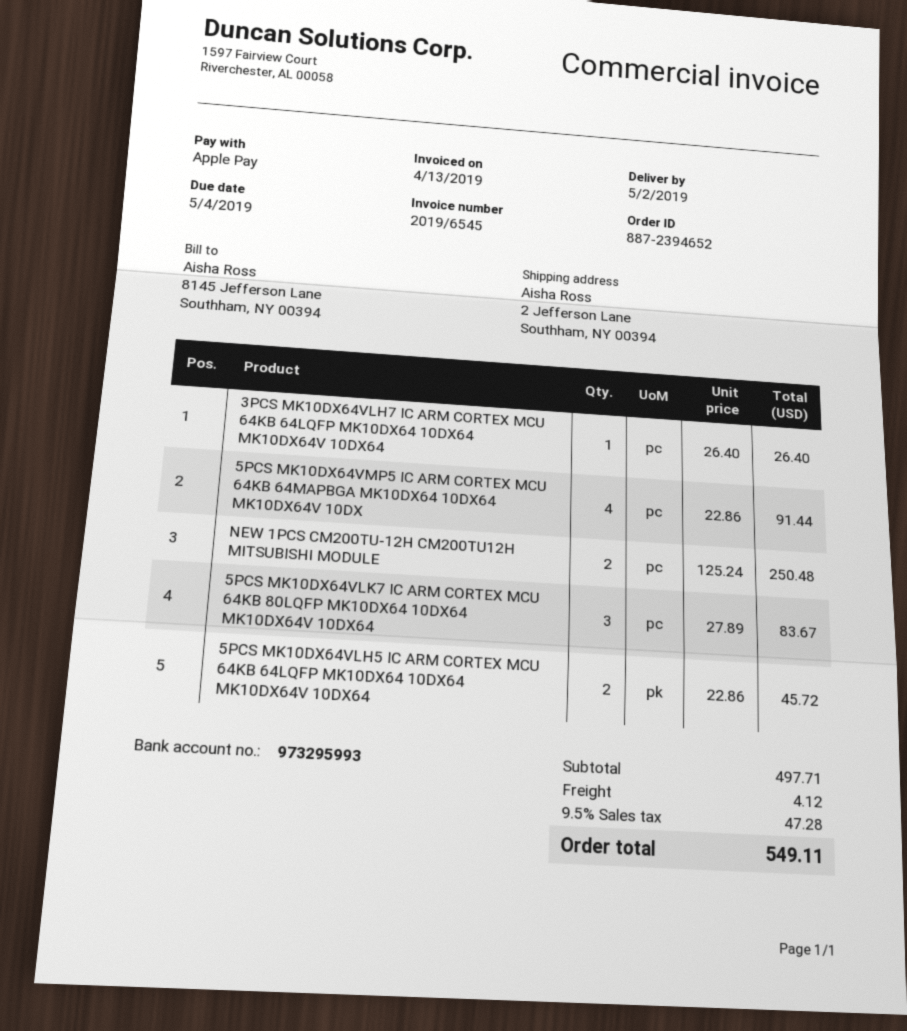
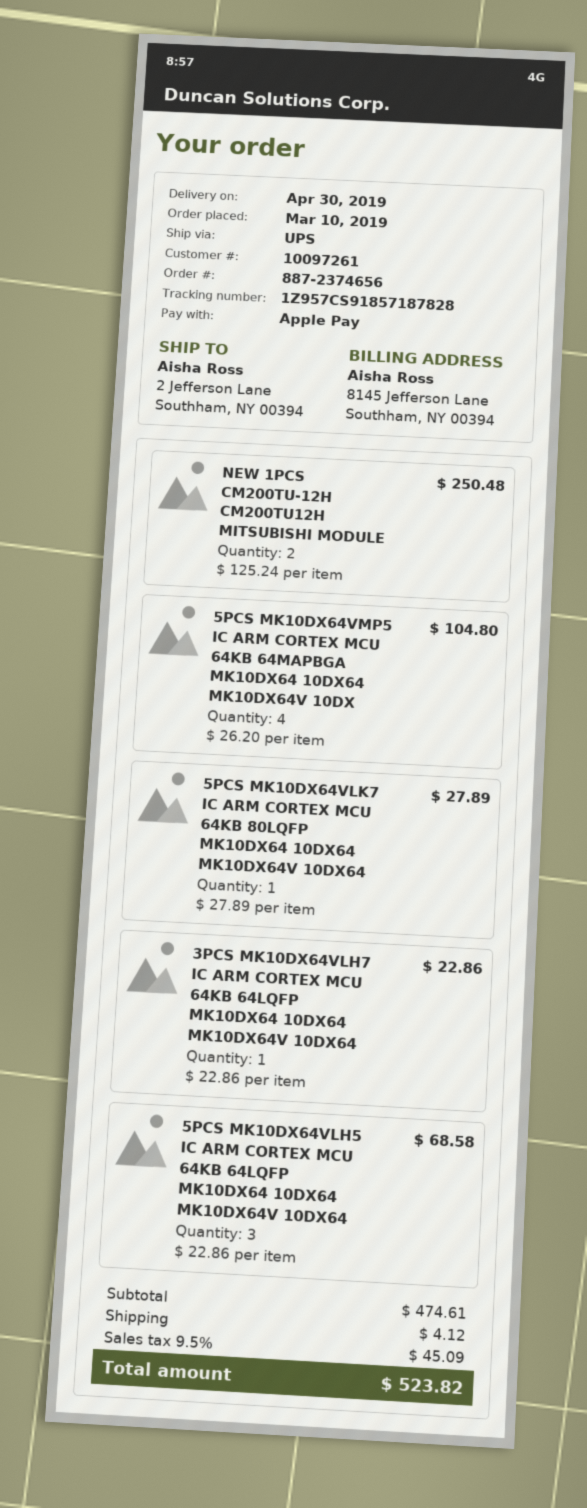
order number: 887-2394652 -> 887-2374656
delivery date: 2019-05-02 -> 2019-04-30
3PCS MK10DX64VLH7 IC ARM CORTEX MCU 64KB 64LQFP MK10DX64 10DX64 MK10DX64V 10DX64: 1 x 26.40 = 26.40 -> 1 x 22.86 = 22.86
5PCS MK10DX64VMP5 IC ARM CORTEX MCU 64KB 64MAPBGA MK10DX64 10DX64 MK10DX64V 10DX: 4 x 22.86 = 91.44 -> 4 x 26.20 = 104.80
5PCS MK10DX64VLK7 IC ARM CORTEX MCU 64KB 80LQFP MK10DX64 10DX64 MK10DX64V 10DX64: 3 x 27.89 = 83.67 -> 1 x 27.89 = 27.89
5PCS MK10DX64VLH5 IC ARM CORTEX MCU 64KB 64LQFP MK10DX64 10DX64 MK10DX64V 10DX64: 2 x 22.86 = 45.72 -> 3 x 22.86 = 68.58
subtotal: 497.71 -> 474.61
tax: 9.5% = 47.28 -> 9.5% = 45.09
total: 549.11 -> 523.82

